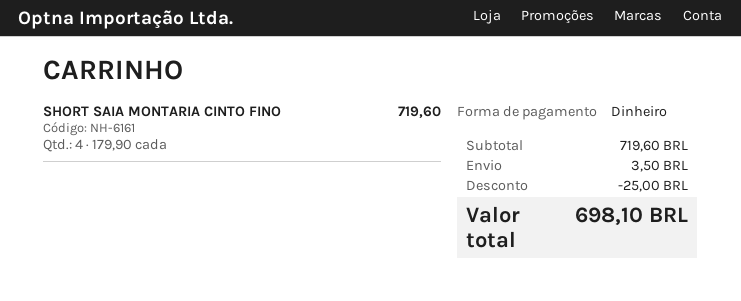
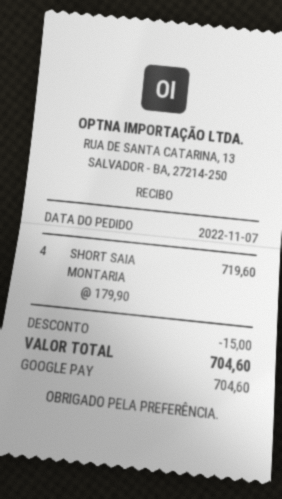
payment method: cash -> Google Pay
discount: 25.00 -> 15.00
shipping: 3.50 -> none
total: 698.10 -> 704.60

